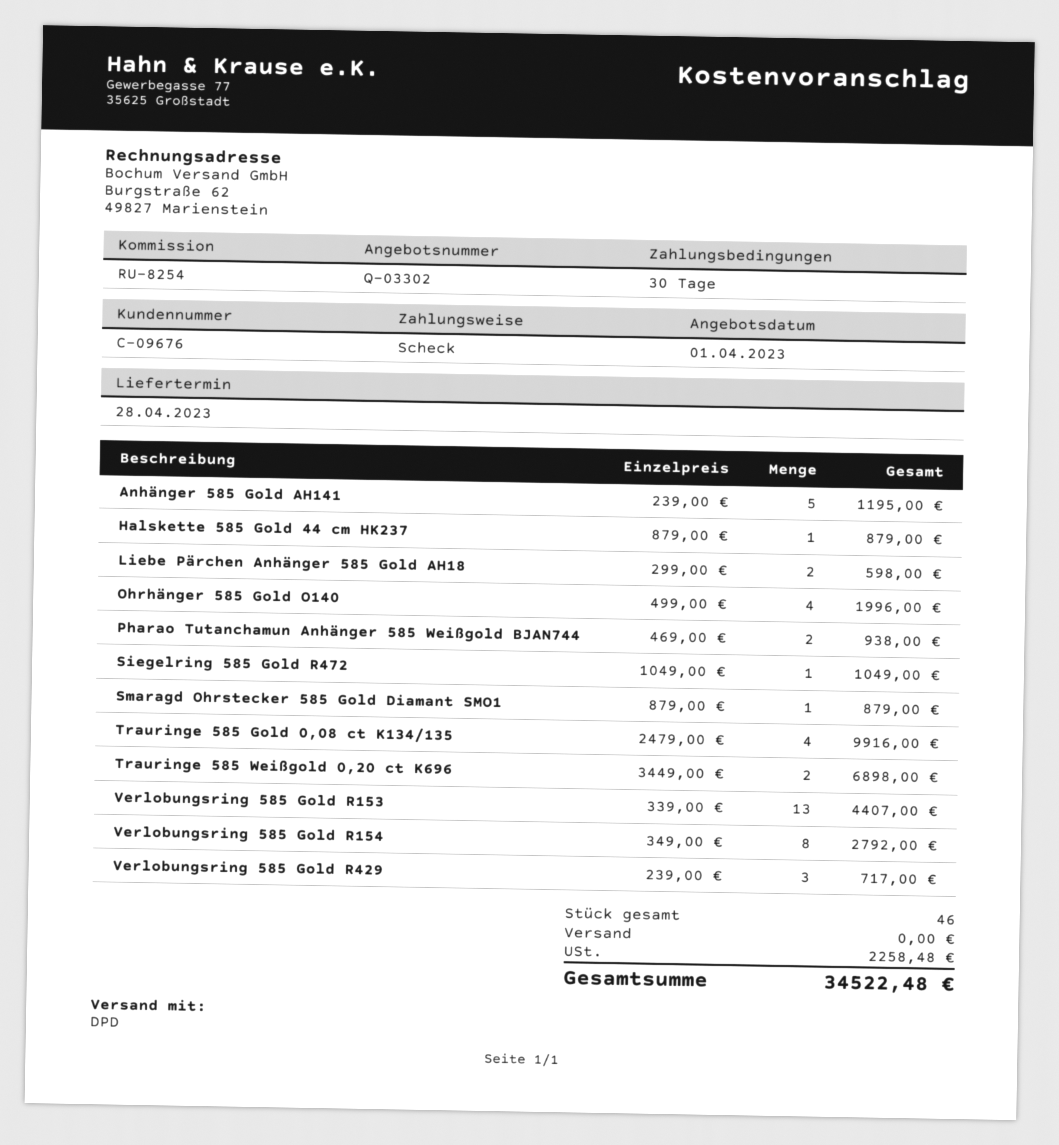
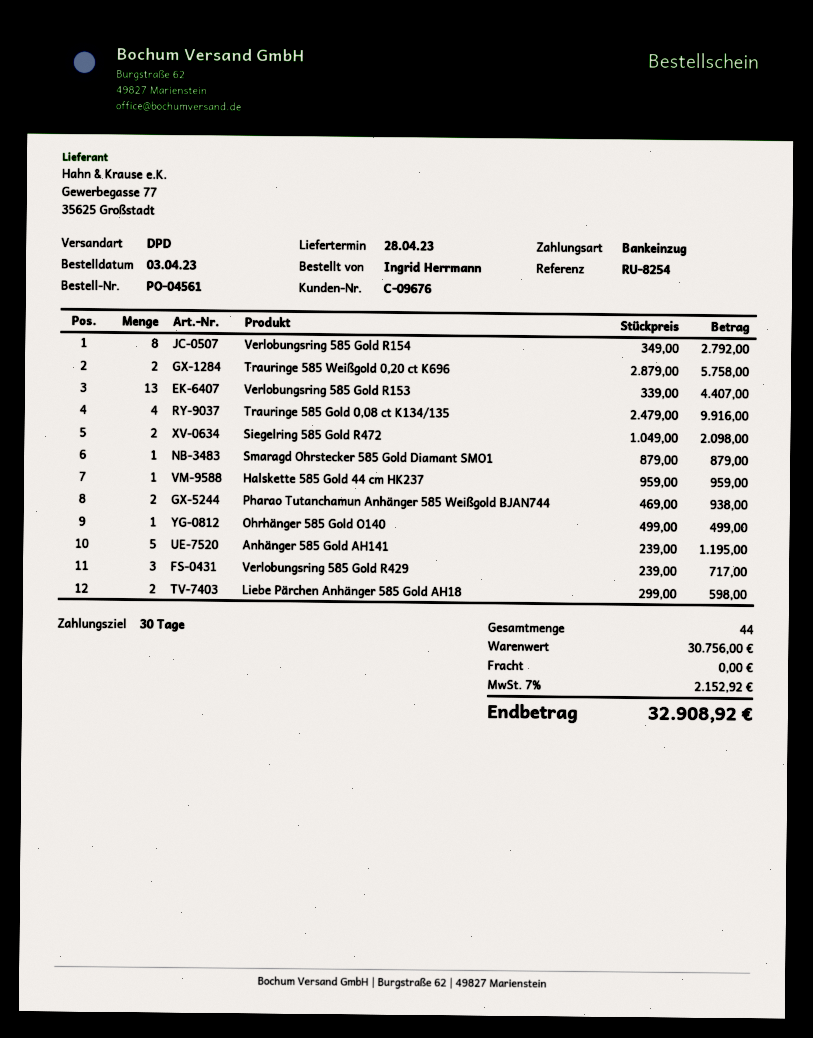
payment method: cheque -> direct debit
Halskette 585 Gold 44 cm HK237: 1 x 879.00 = 879.00 -> 1 x 959.00 = 959.00
Ohrhänger 585 Gold O140: 4 x 499.00 = 1996.00 -> 1 x 499.00 = 499.00
Siegelring 585 Gold R472: 1 x 1049.00 = 1049.00 -> 2 x 1049.00 = 2098.00
Trauringe 585 Weißgold 0,20 ct K696: 2 x 3449.00 = 6898.00 -> 2 x 2879.00 = 5758.00
total quantity: 46 -> 44
tax: 2258.48 -> 2152.92
total: 34522.48 -> 32908.92

